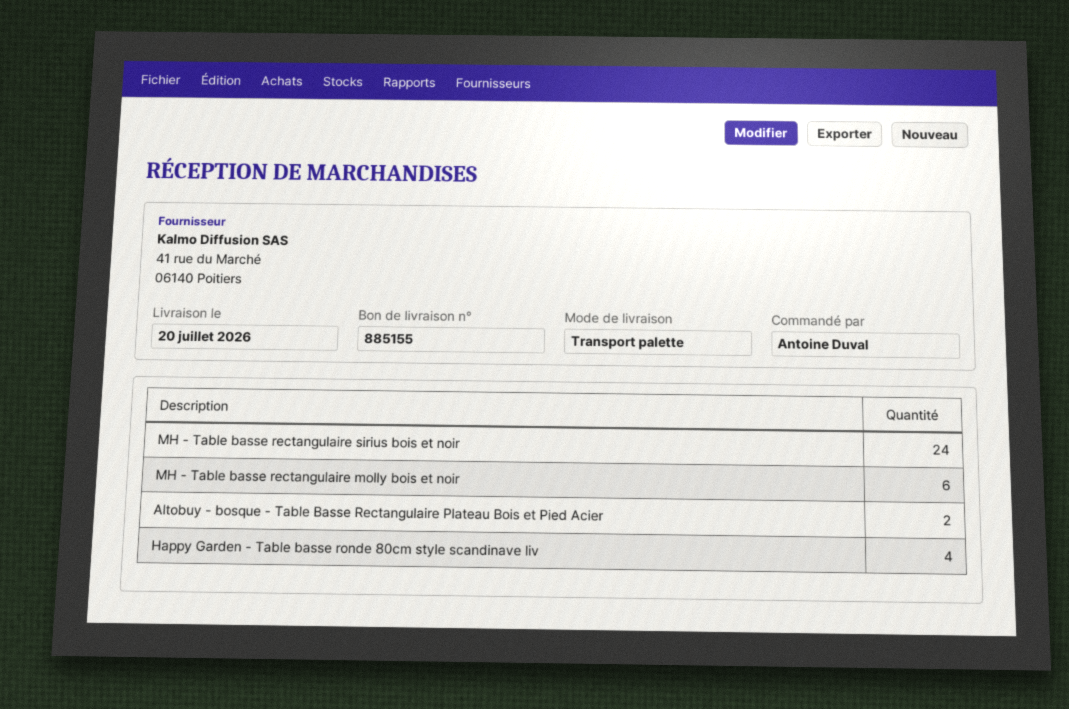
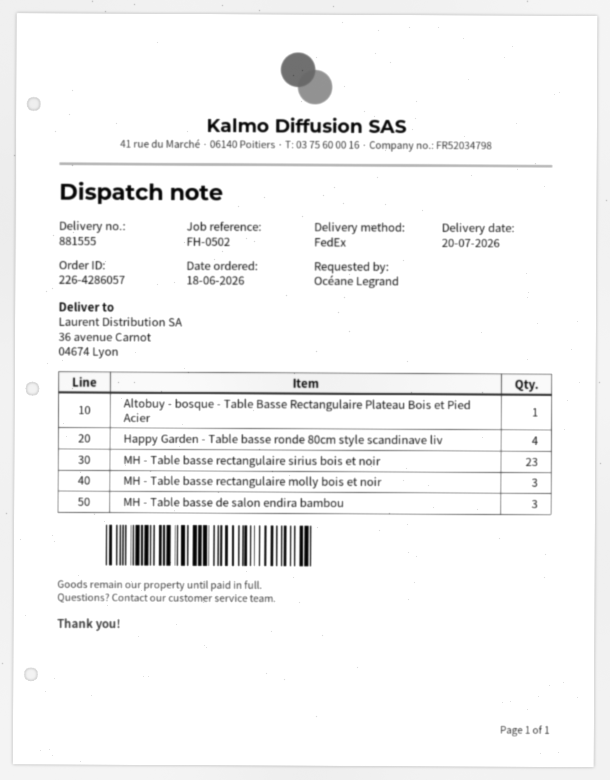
delivery note number: 885155 -> 881555
ordered by: Antoine Duval -> Océane Legrand
shipping method: pallet freight -> FedEx
MH - Table basse rectangulaire sirius bois et noir: 24 -> 23
MH - Table basse rectangulaire molly bois et noir: 6 -> 3
Altobuy - bosque - Table Basse Rectangulaire Plateau Bois et Pied Acier: 2 -> 1
MH - Table basse de salon endira bambou: none -> 3

